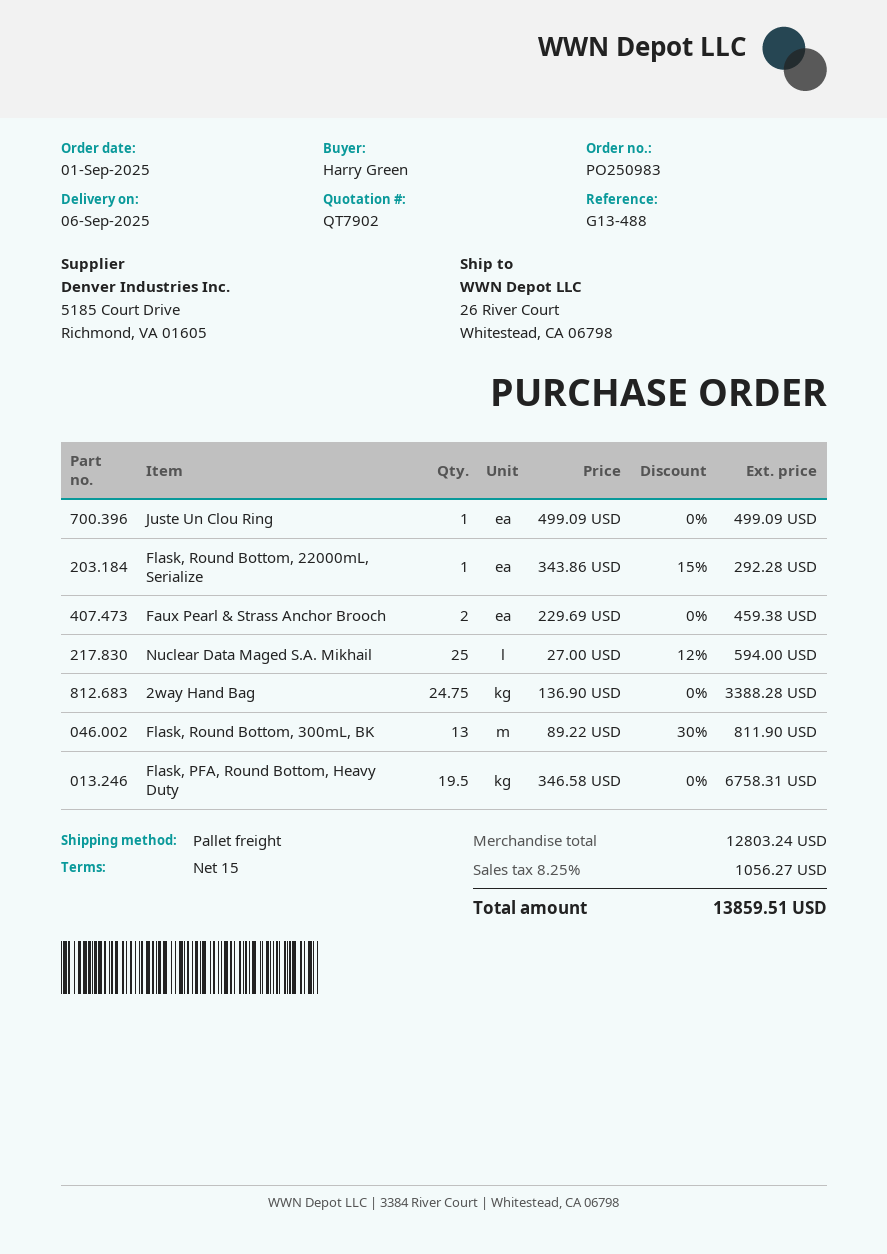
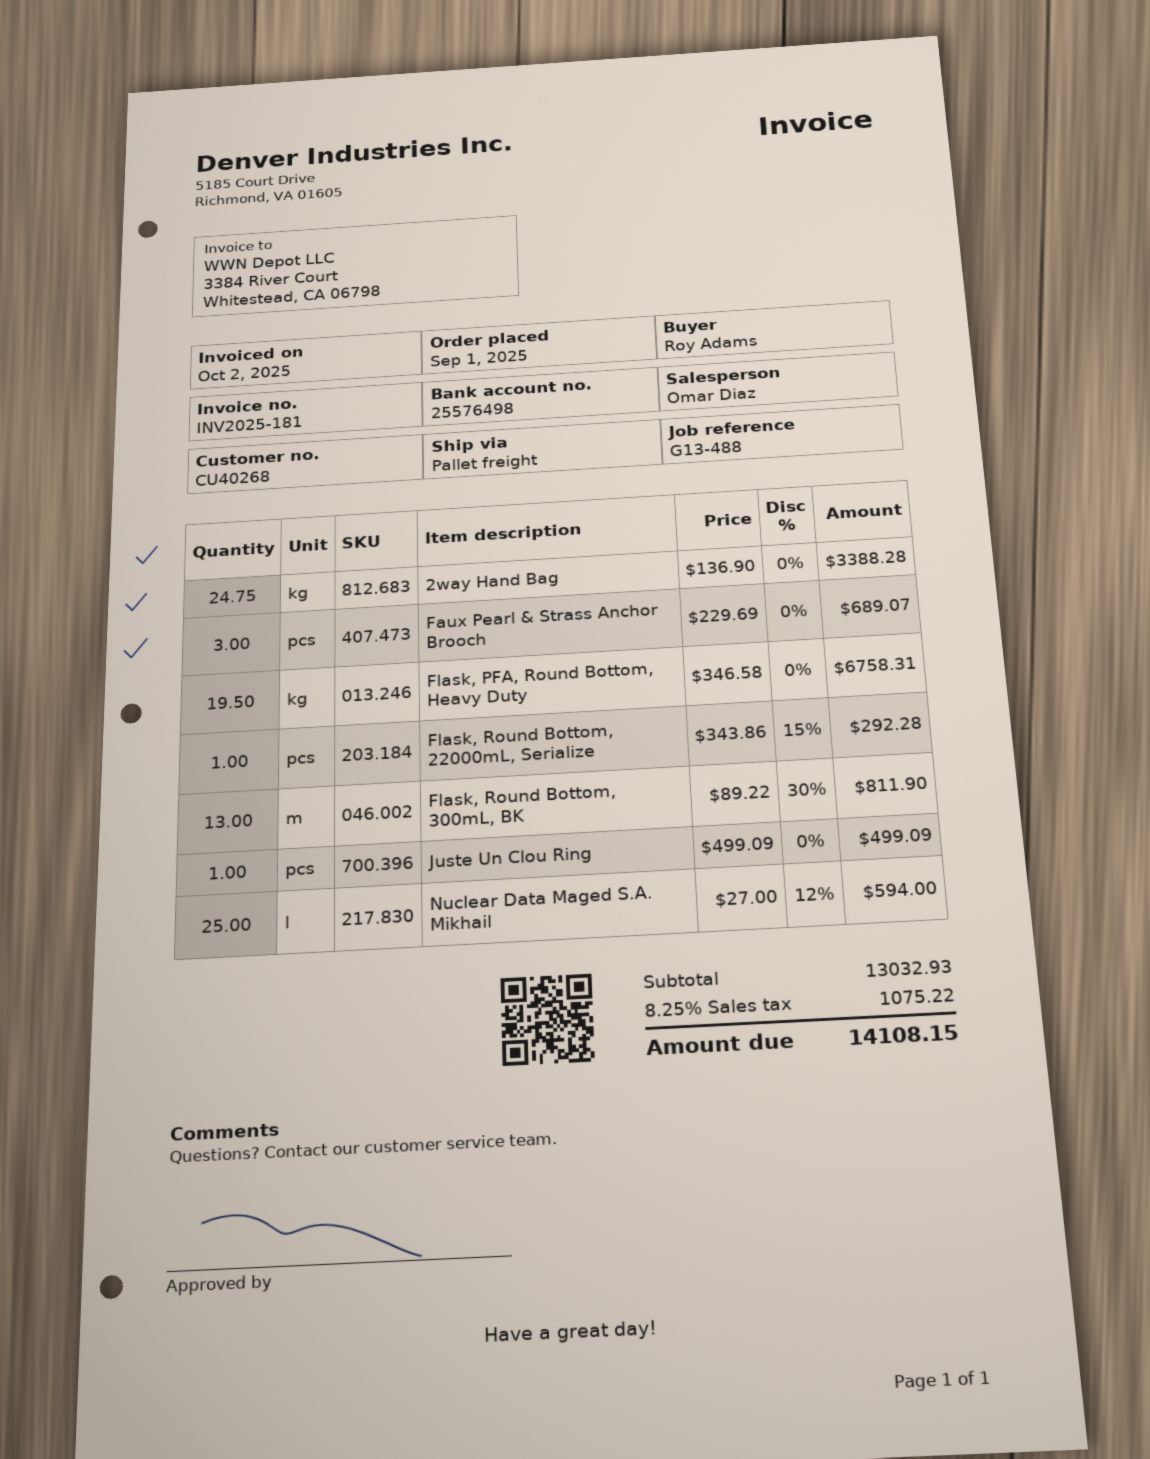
ordered by: Harry Green -> Roy Adams
Faux Pearl & Strass Anchor Brooch: 2 x 229.69 = 459.38 -> 3 x 229.69 = 689.07
subtotal: 12803.24 -> 13032.93
tax: 8.25% = 1056.27 -> 8.25% = 1075.22
total: 13859.51 -> 14108.15

